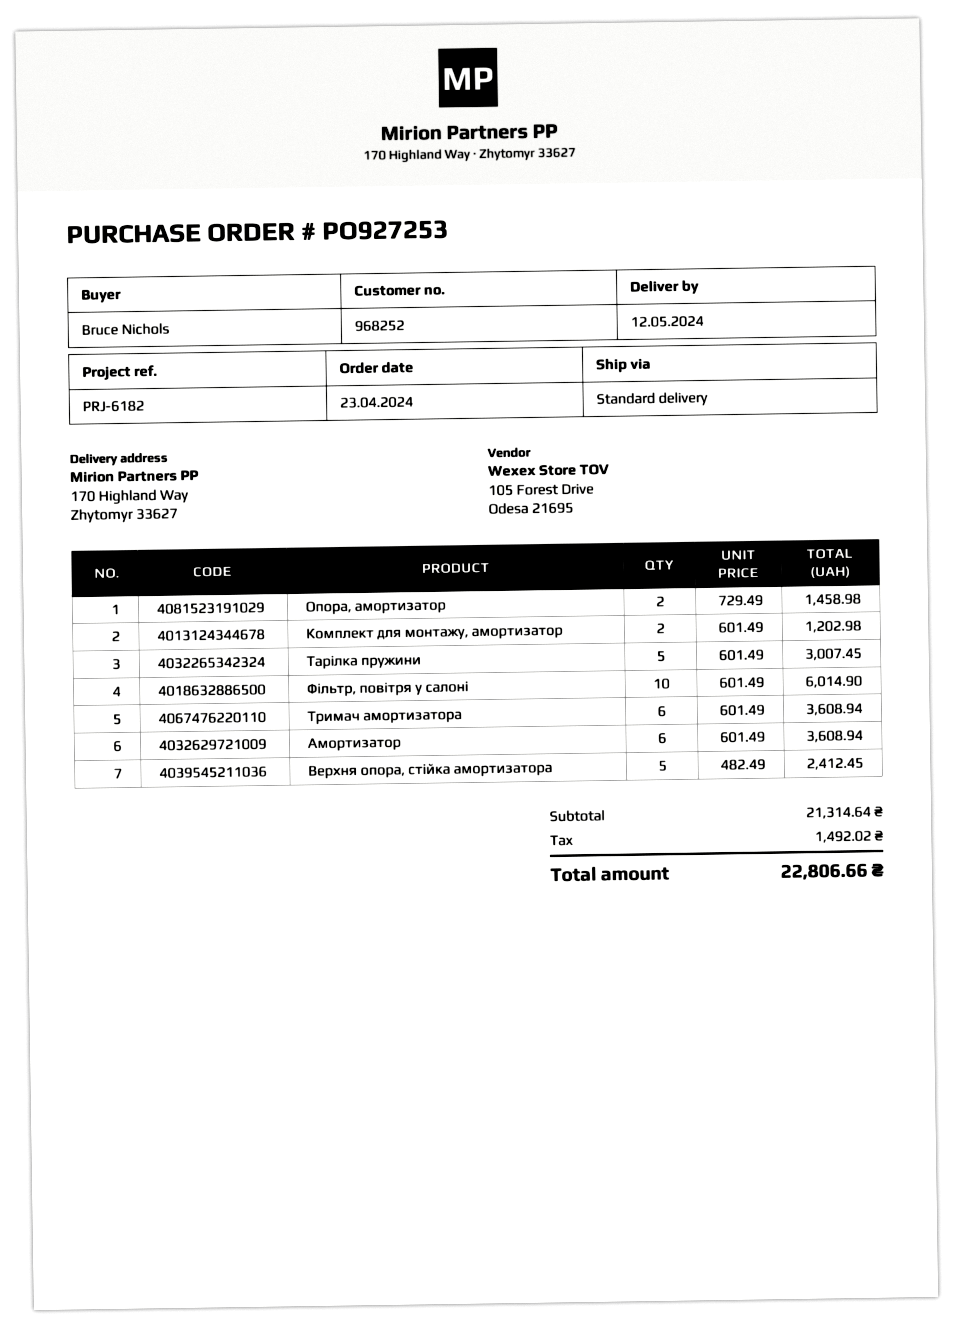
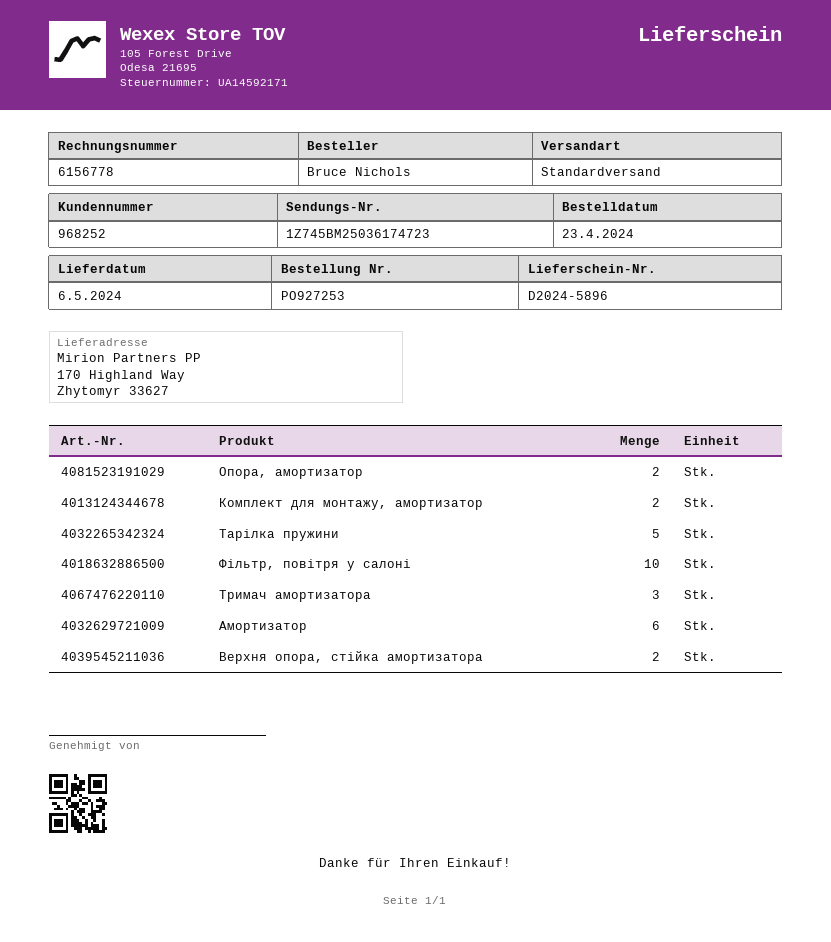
delivery date: 2024-05-12 -> 2024-05-06
Тримач амортизатора: 6 -> 3
Верхня опора, стійка амортизатора: 5 -> 2

